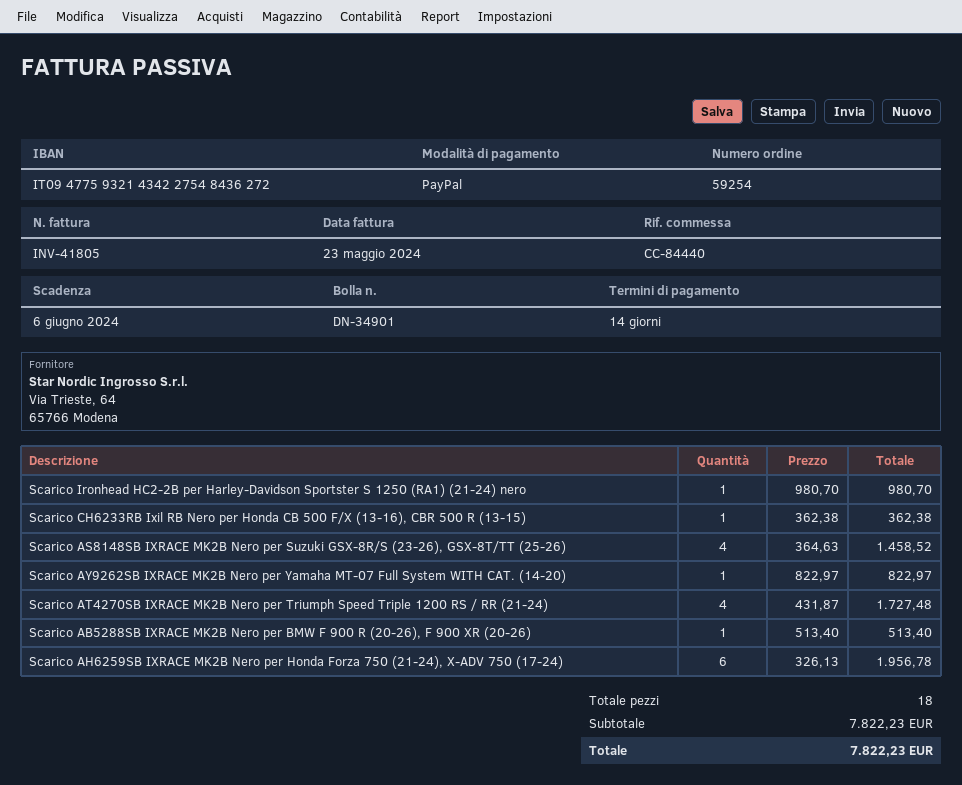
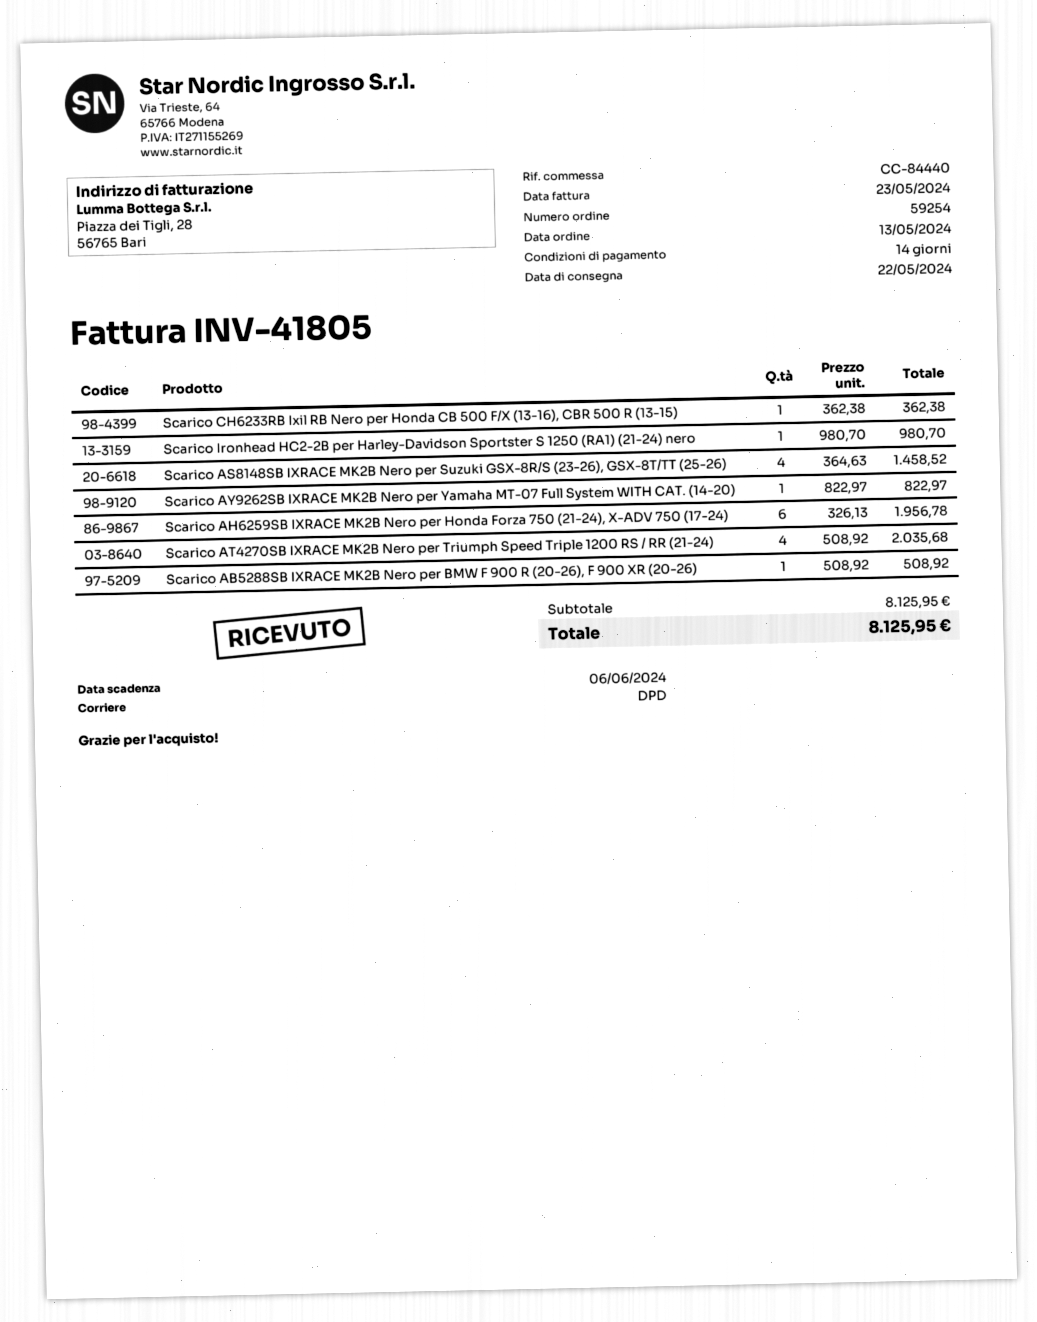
Scarico AT4270SB IXRACE MK2B Nero per Triumph Speed Triple 1200 RS / RR (21-24): 4 x 431.87 = 1727.48 -> 4 x 508.92 = 2035.68
Scarico AB5288SB IXRACE MK2B Nero per BMW F 900 R (20-26), F 900 XR (20-26): 1 x 513.40 = 513.40 -> 1 x 508.92 = 508.92
subtotal: 7822.23 -> 8125.95
total: 7822.23 -> 8125.95

